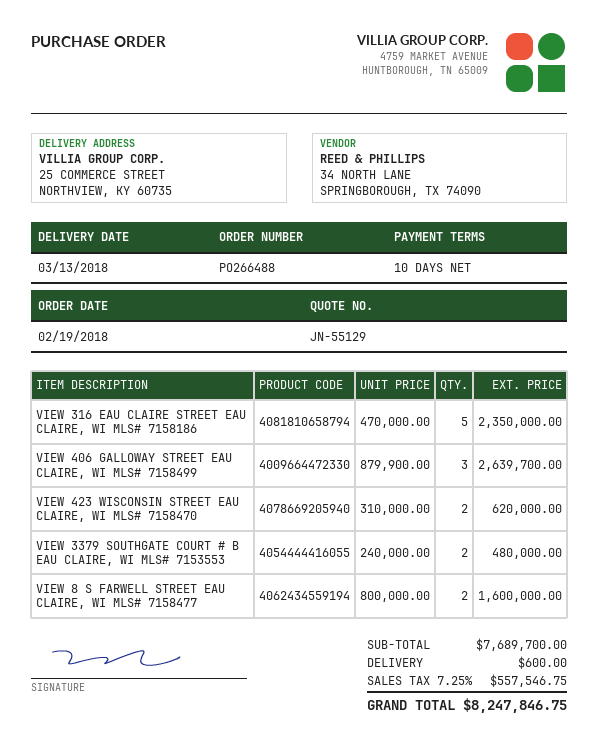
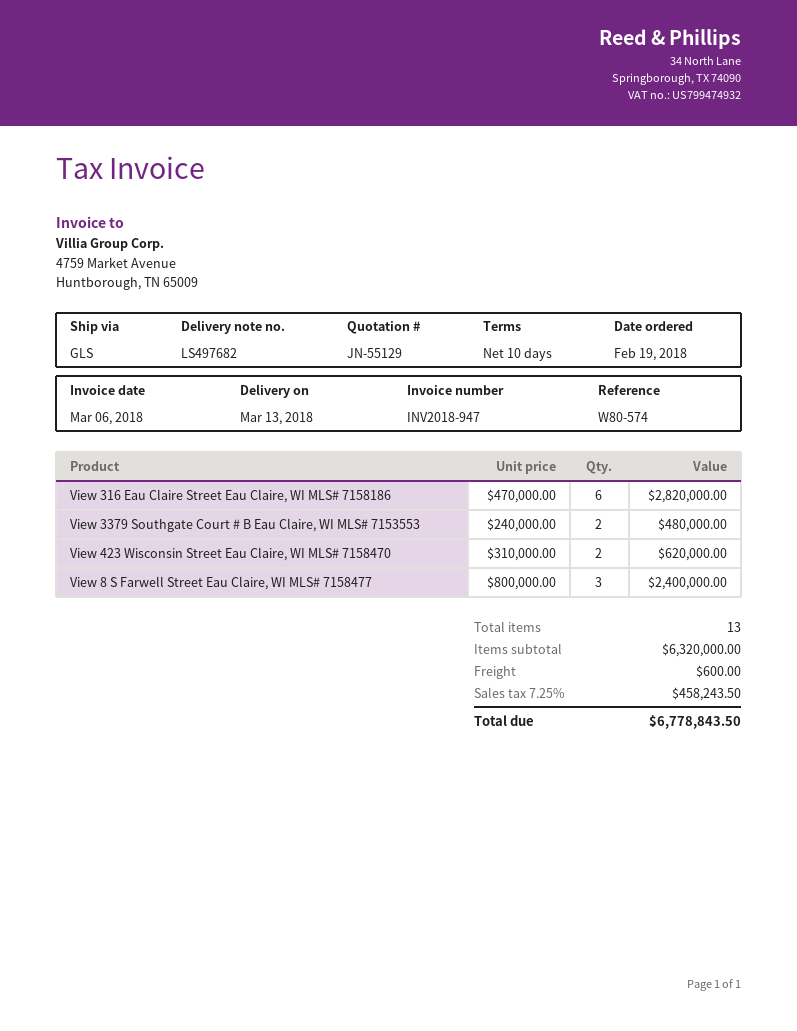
VIEW 316 EAU CLAIRE STREET EAU CLAIRE, WI MLS# 7158186: 5 x 470000.00 = 2350000.00 -> 6 x 470000.00 = 2820000.00
VIEW 406 GALLOWAY STREET EAU CLAIRE, WI MLS# 7158499: 3 x 879900.00 = 2639700.00 -> none
VIEW 8 S FARWELL STREET EAU CLAIRE, WI MLS# 7158477: 2 x 800000.00 = 1600000.00 -> 3 x 800000.00 = 2400000.00
subtotal: 7689700.00 -> 6320000.00
tax: 7.25% = 557546.75 -> 7.25% = 458243.50
total: 8247846.75 -> 6778843.50

